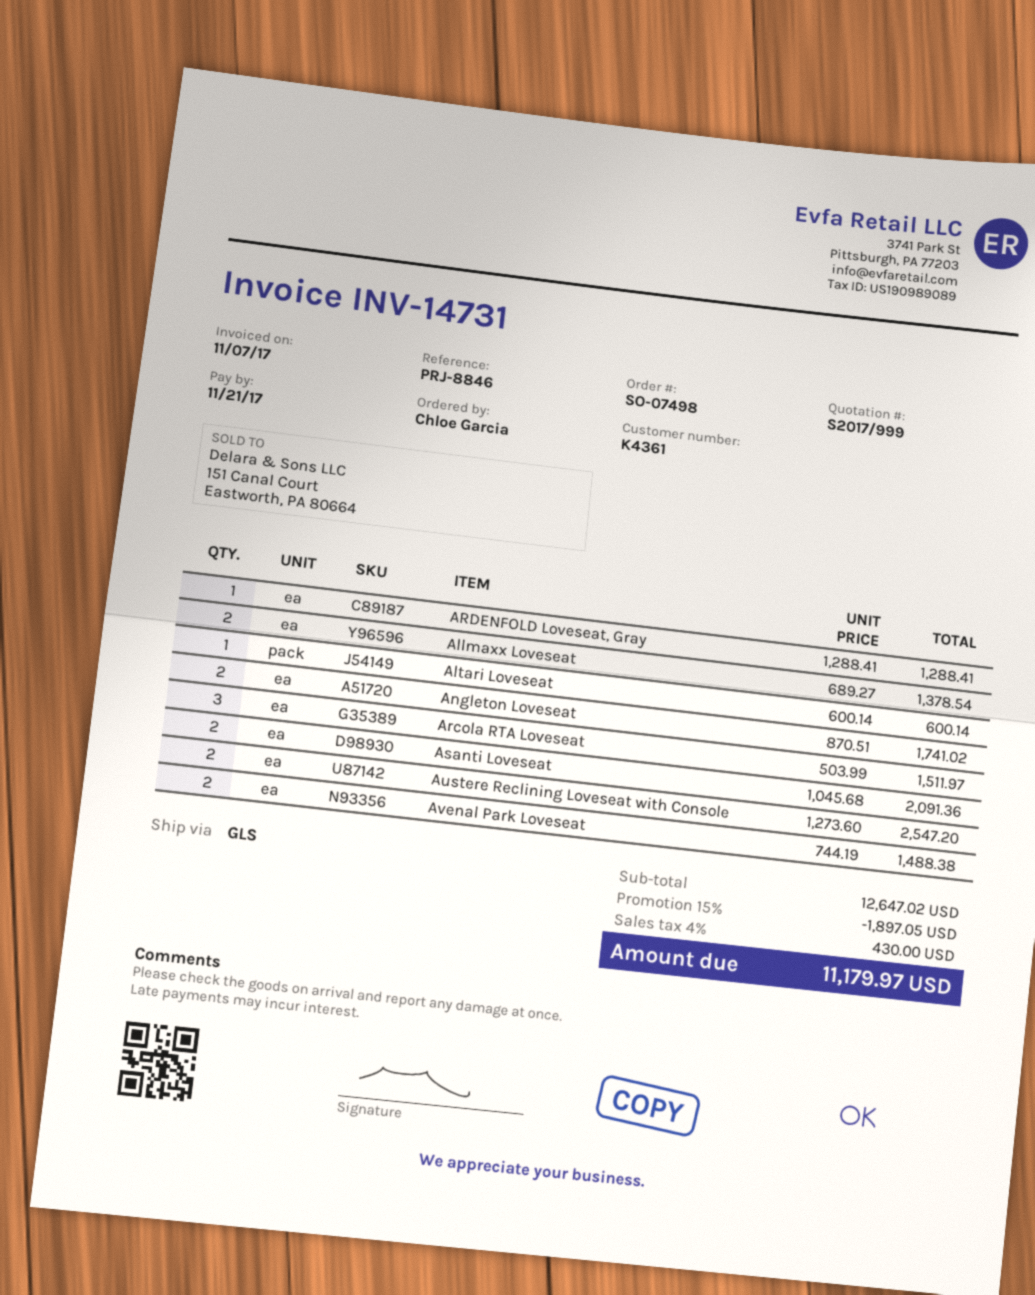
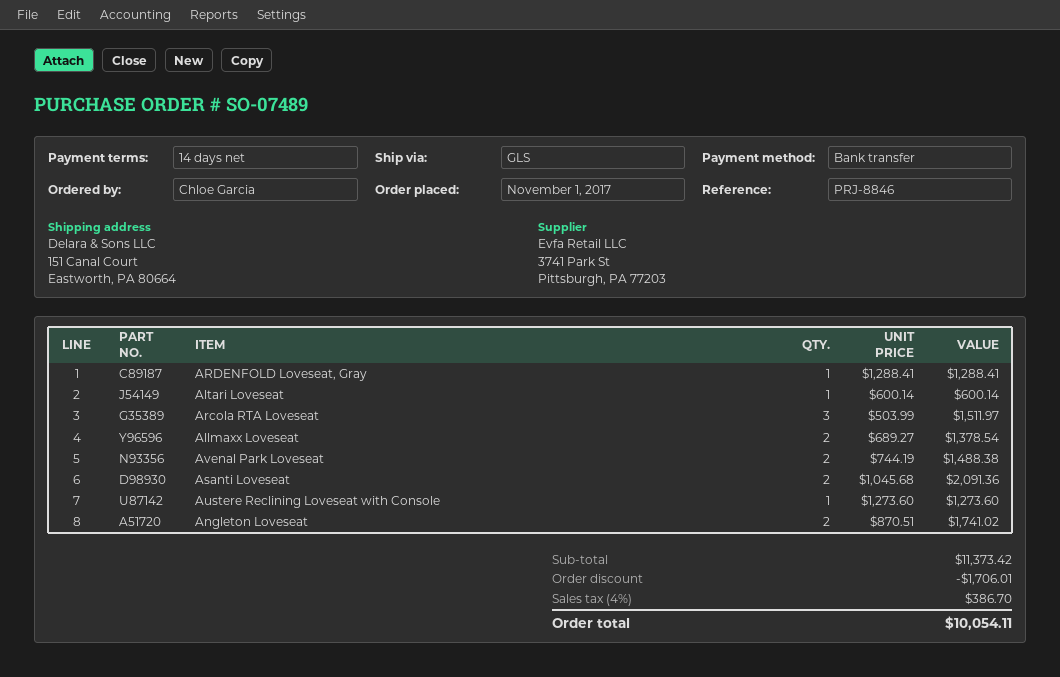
order number: SO-07498 -> SO-07489
Austere Reclining Loveseat with Console: 2 x 1273.60 = 2547.20 -> 1 x 1273.60 = 1273.60
subtotal: 12647.02 -> 11373.42
discount: 1897.05 -> 1706.01
tax: 4% = 430.00 -> 4% = 386.70
total: 11179.97 -> 10054.11

